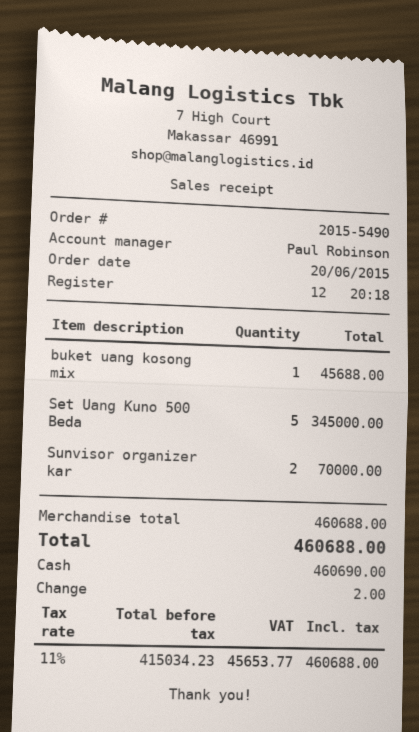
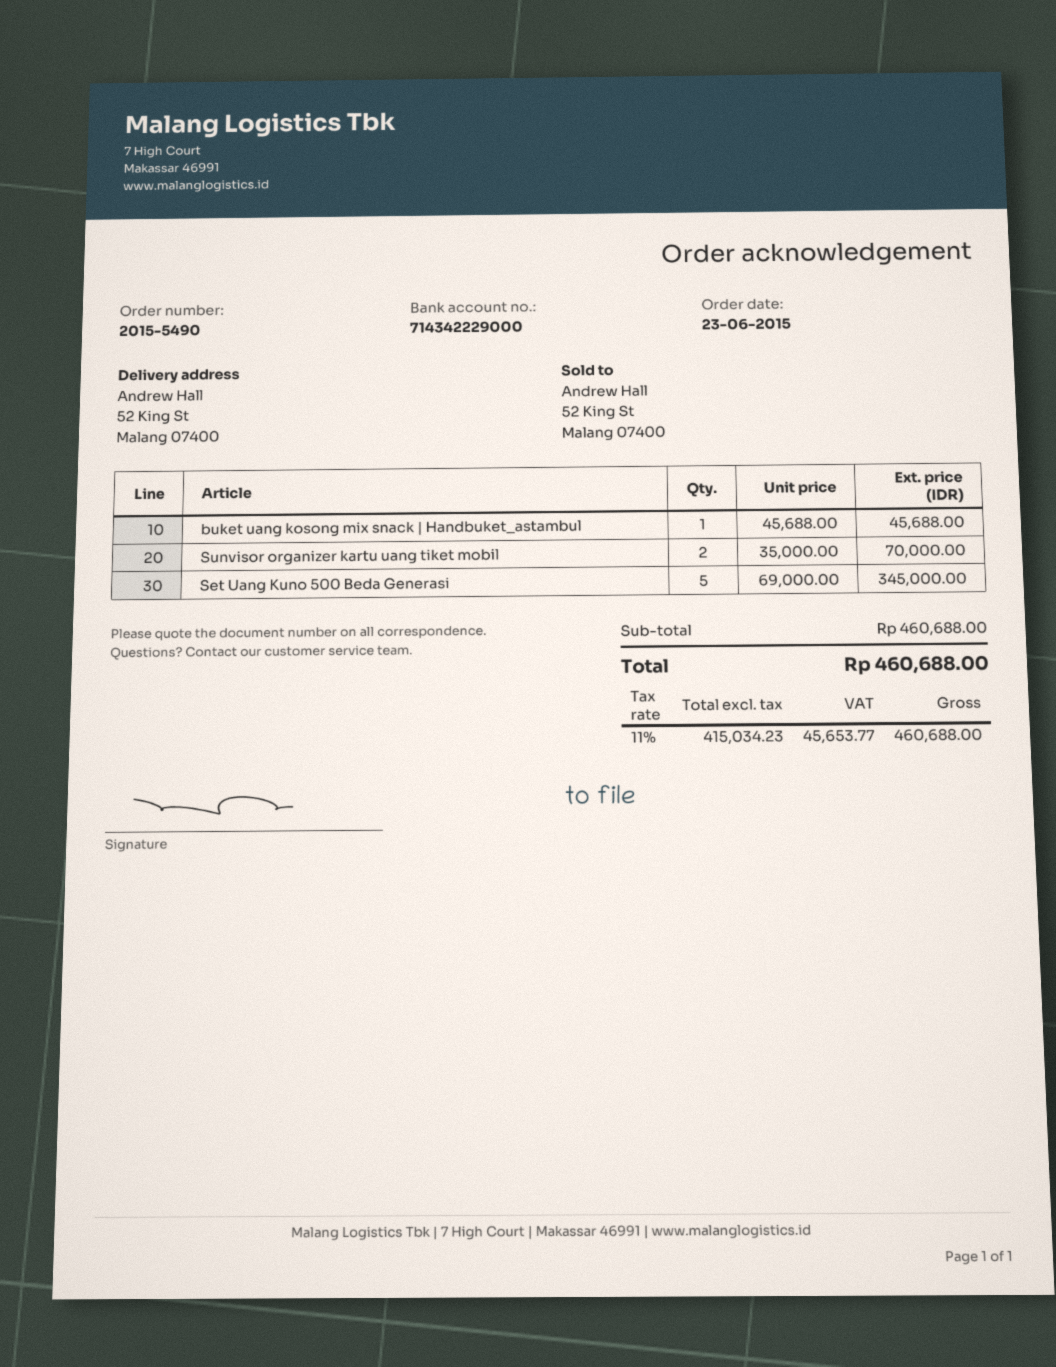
order date: 2015-06-20 -> 2015-06-23

